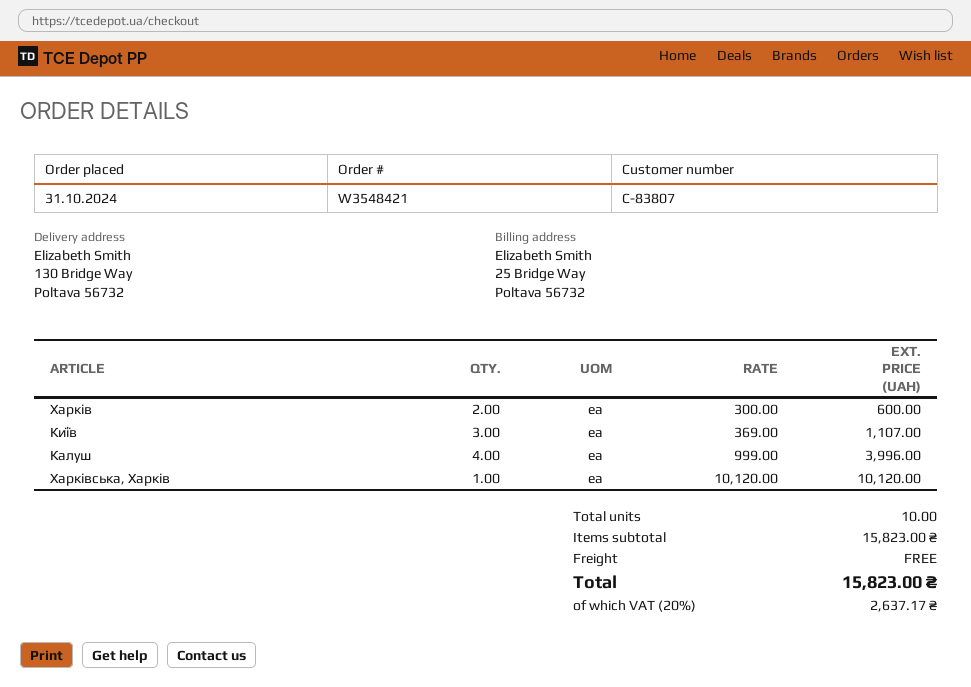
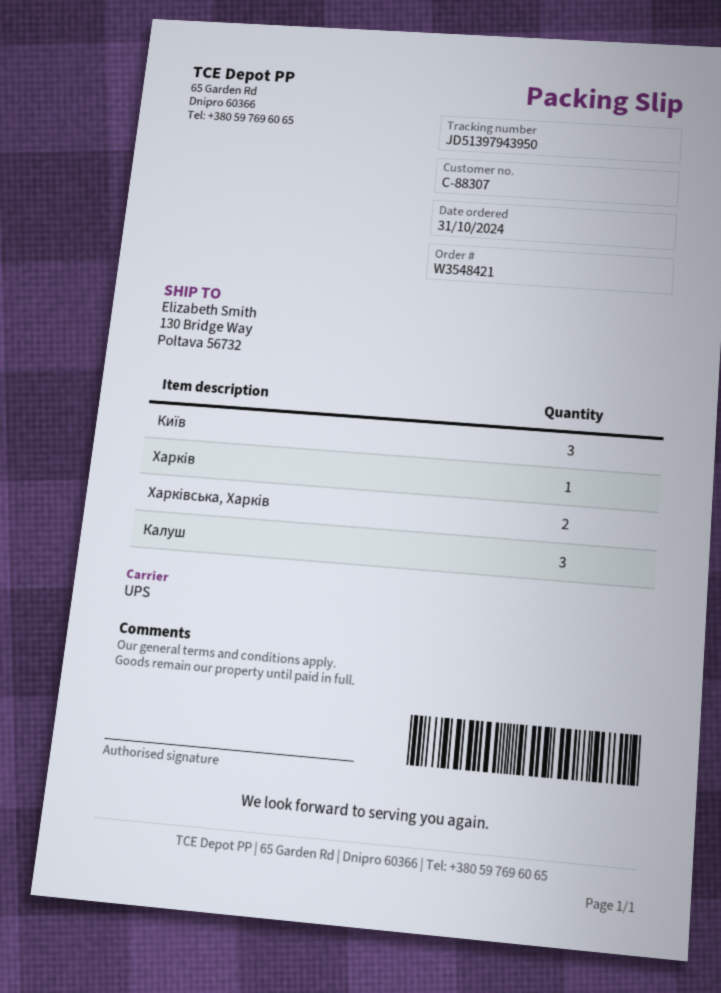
customer number: C-83807 -> C-88307
Харків: 2 -> 1
Калуш: 4 -> 3
Харківська, Харків: 1 -> 2

